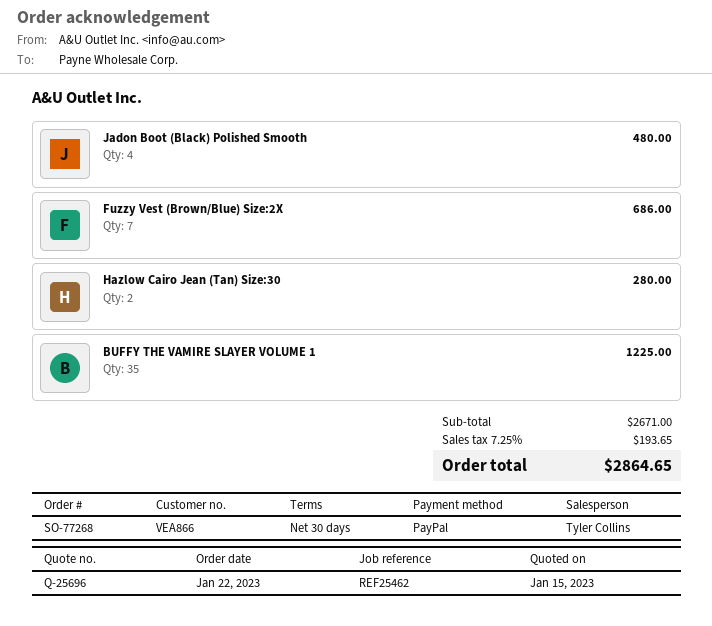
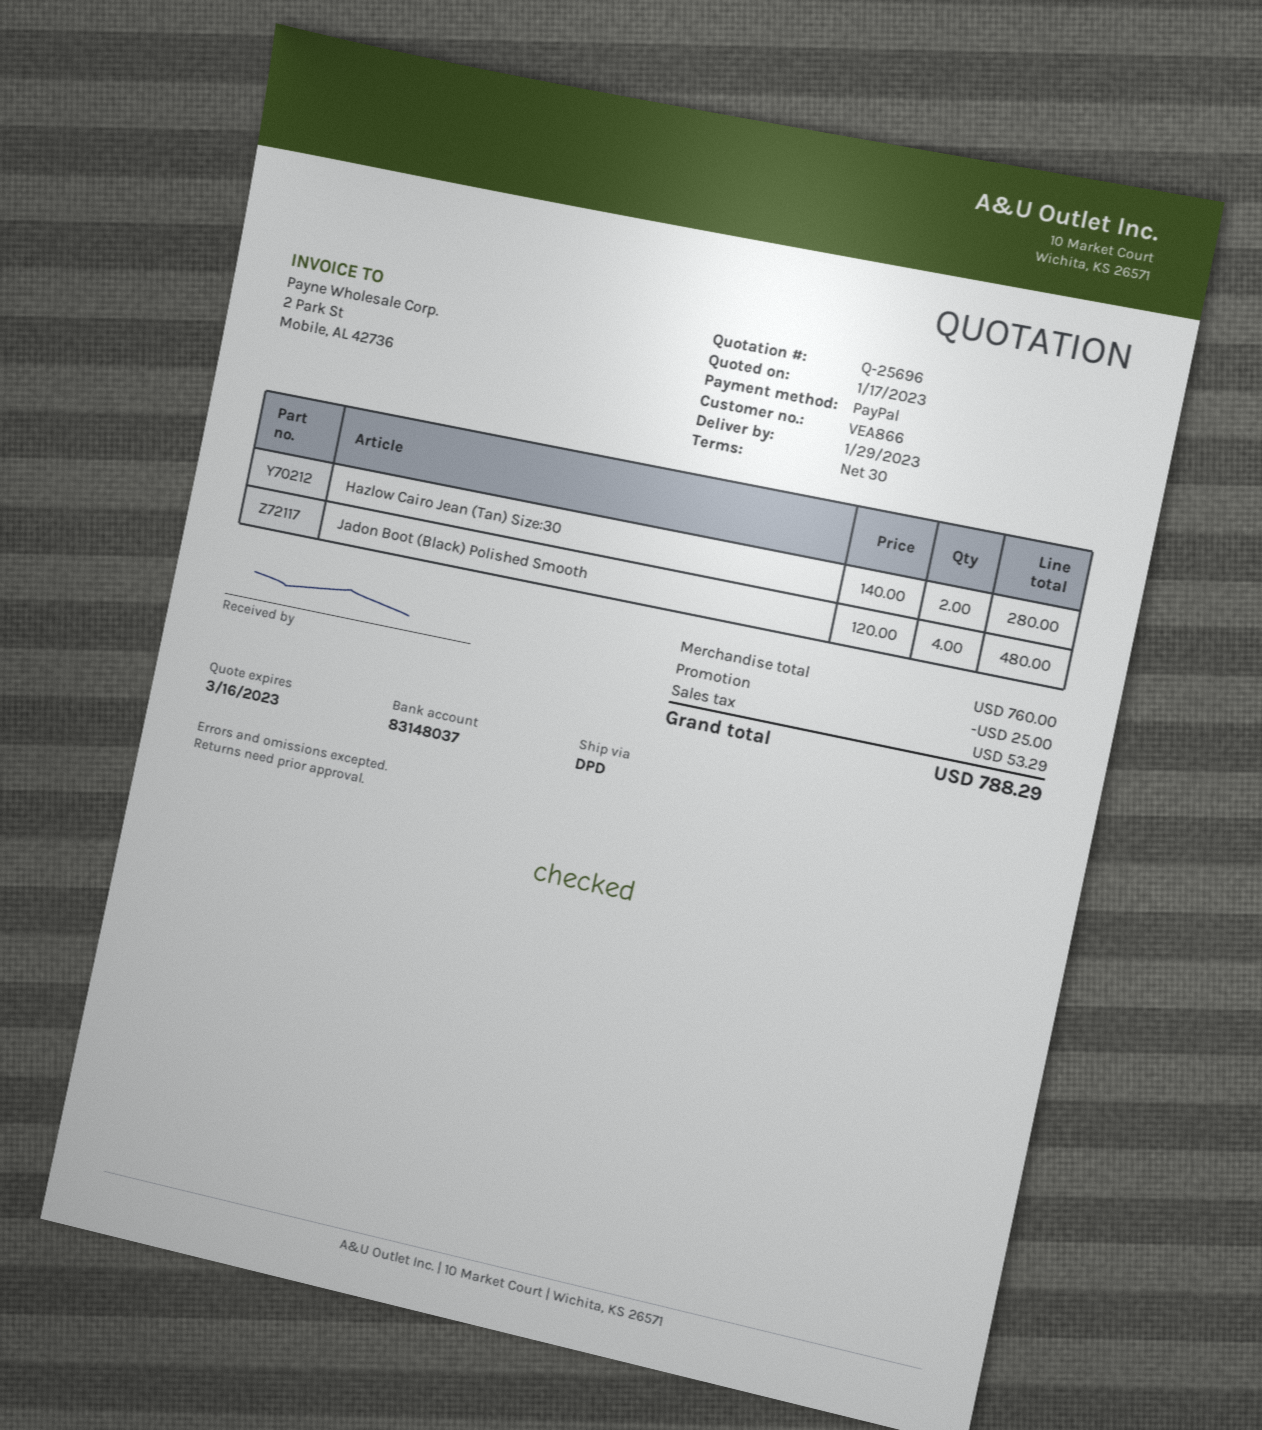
quote date: 2023-01-15 -> 2023-01-17
Fuzzy Vest (Brown/Blue) Size:2X: 7 for 686.00 -> none
BUFFY THE VAMIRE SLAYER VOLUME 1: 35 for 1225.00 -> none
subtotal: 2671.00 -> 760.00
discount: none -> 25.00
tax: 193.65 -> 53.29
total: 2864.65 -> 788.29

